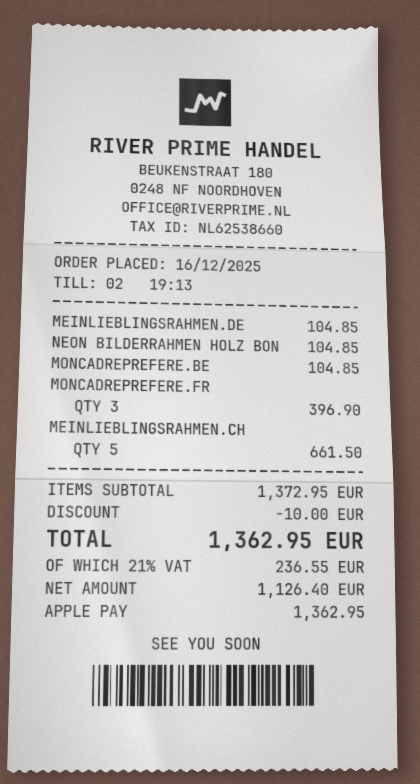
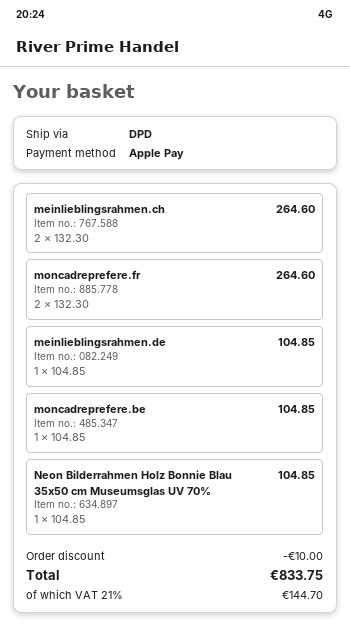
MONCADREPREFERE.FR: 3 for 396.90 -> 2 for 264.60
MEINLIEBLINGSRAHMEN.CH: 5 for 661.50 -> 2 for 264.60
tax: 21% = 236.55 -> 21% = 144.70
total: 1362.95 -> 833.75

